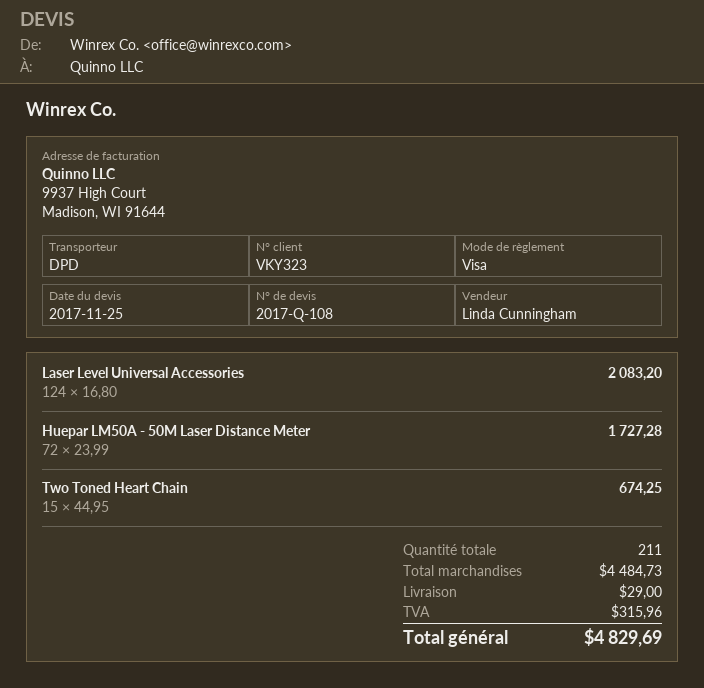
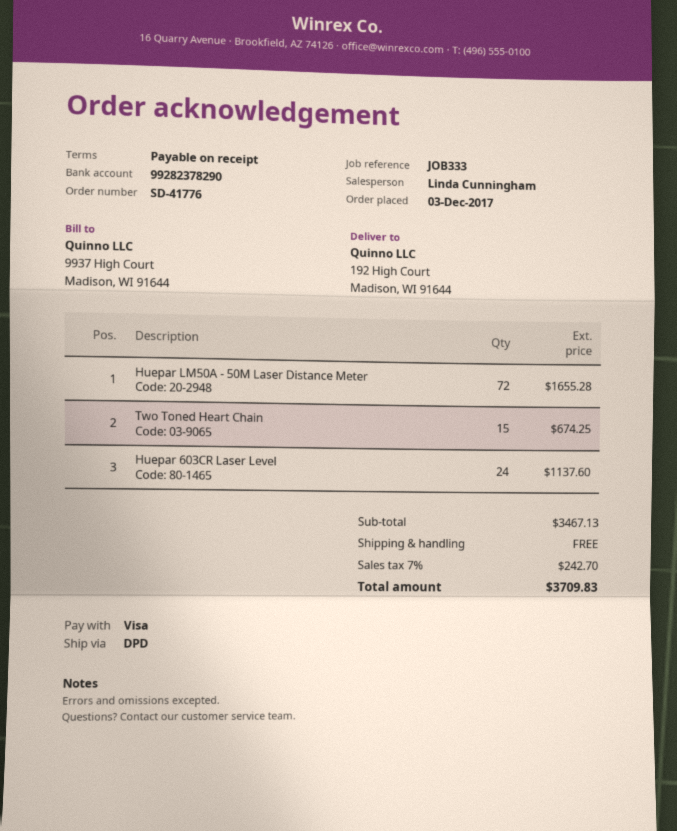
Laser Level Universal Accessories: 124 for 2083.20 -> none
Huepar LM50A - 50M Laser Distance Meter: 72 for 1727.28 -> 72 for 1655.28
Huepar 603CR Laser Level: none -> 24 for 1137.60
subtotal: 4484.73 -> 3467.13
shipping: 29.00 -> 0.00
tax: 315.96 -> 242.70
total: 4829.69 -> 3709.83

